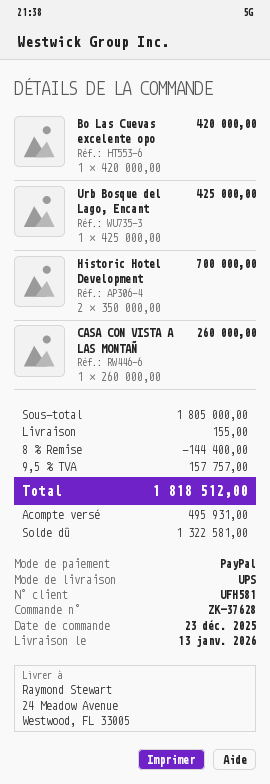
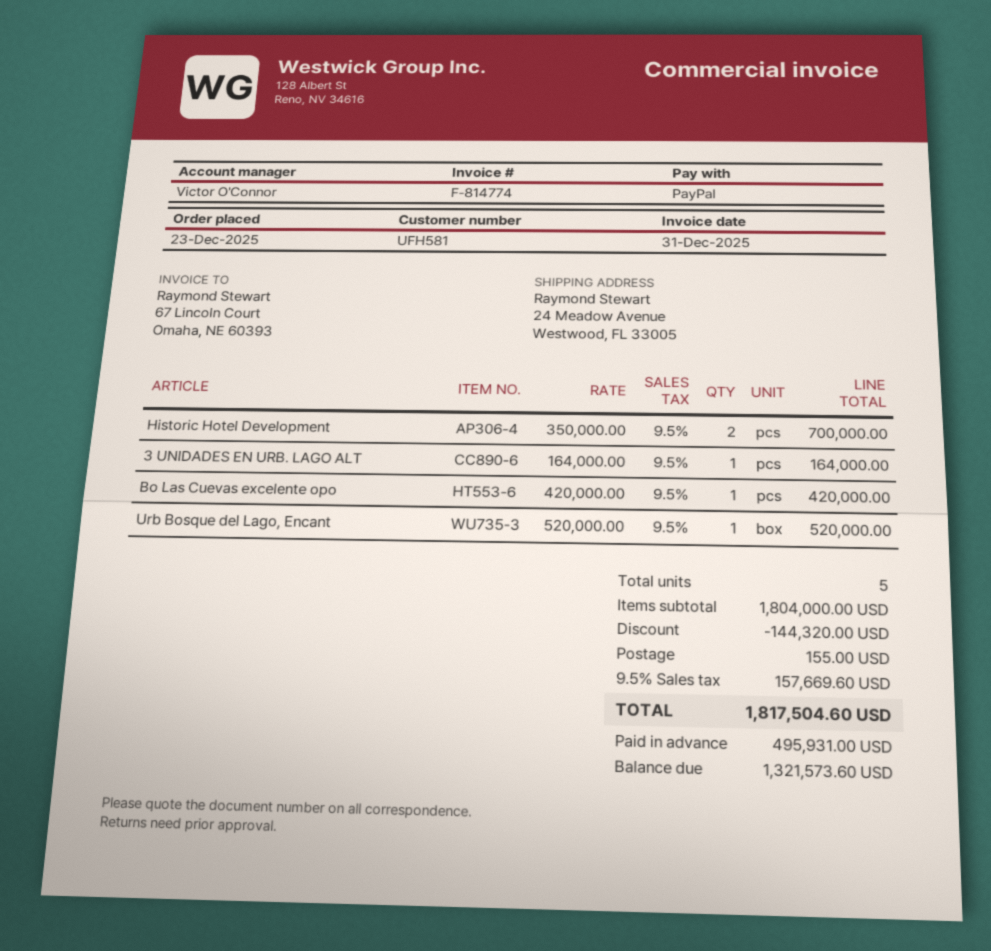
Urb Bosque del Lago, Encant: 1 x 425000.00 = 425000.00 -> 1 x 520000.00 = 520000.00
CASA CON VISTA A LAS MONTAÑ: 1 x 260000.00 = 260000.00 -> none
3 UNIDADES EN URB. LAGO ALT: none -> 1 x 164000.00 = 164000.00
subtotal: 1805000.00 -> 1804000.00
discount: 144400.00 -> 144320.00
tax: 9.5% = 157757.00 -> 9.5% = 157669.60
total: 1818512.00 -> 1817504.60
balance: 1322581.00 -> 1321573.60

